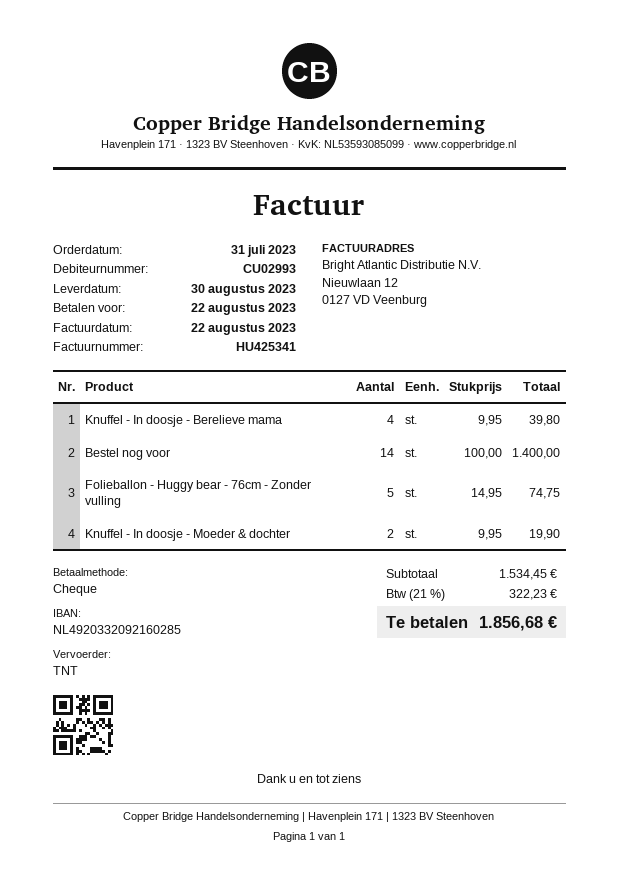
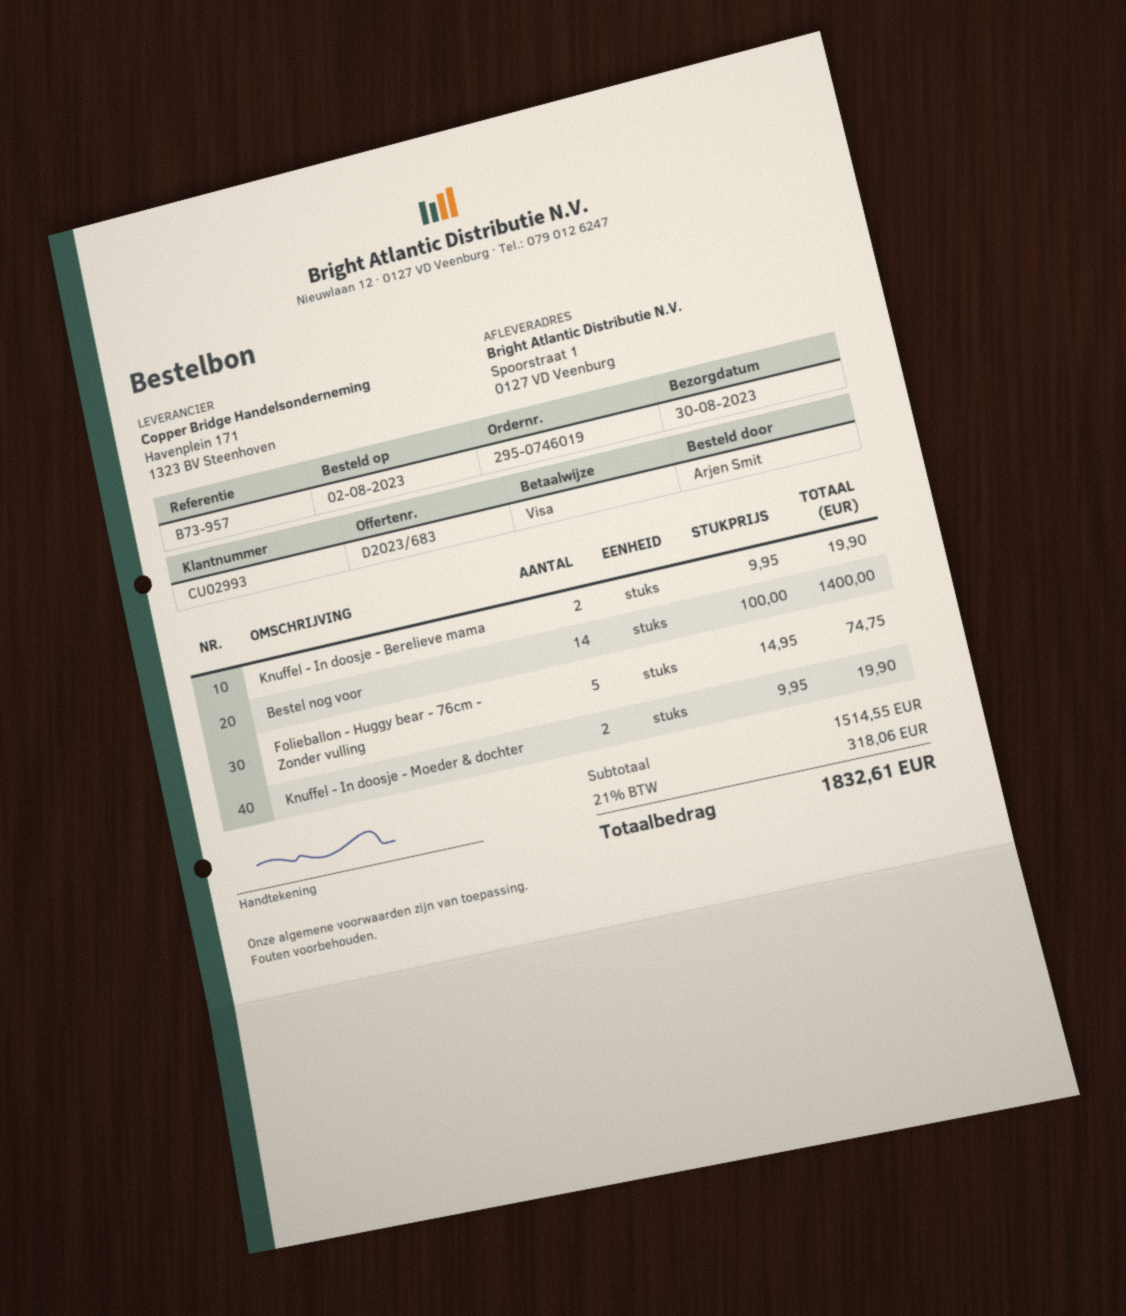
order date: 2023-07-31 -> 2023-08-02
payment method: cheque -> Visa
Knuffel - In doosje - Berelieve mama: 4 x 9.95 = 39.80 -> 2 x 9.95 = 19.90
subtotal: 1534.45 -> 1514.55
tax: 21% = 322.23 -> 21% = 318.06
total: 1856.68 -> 1832.61

